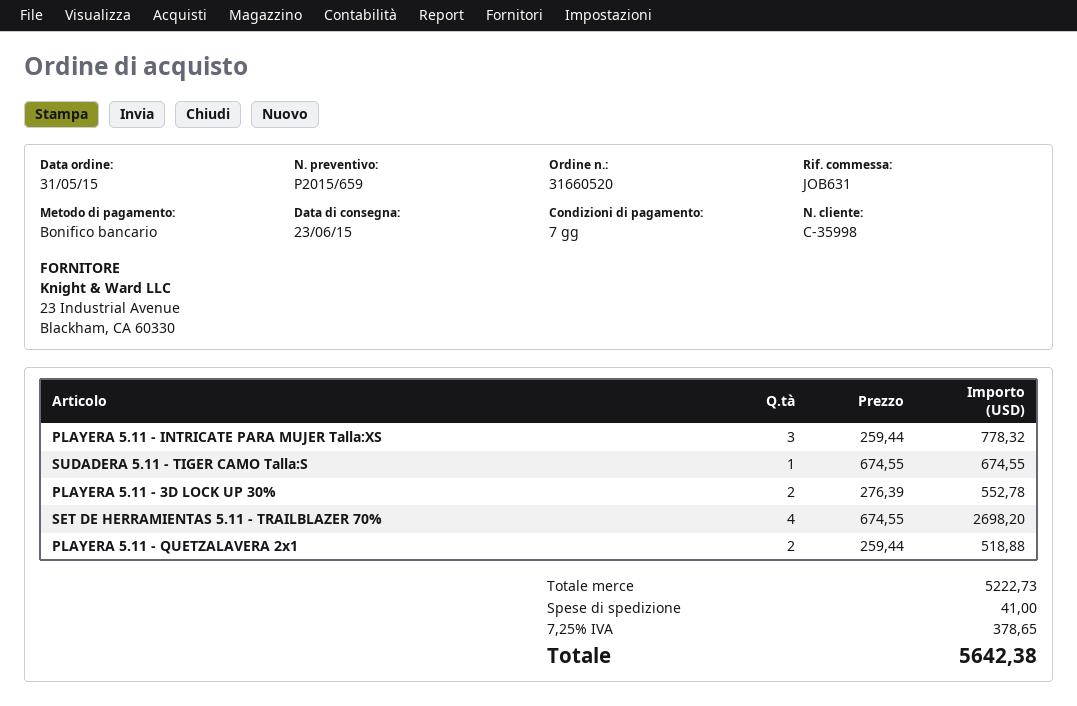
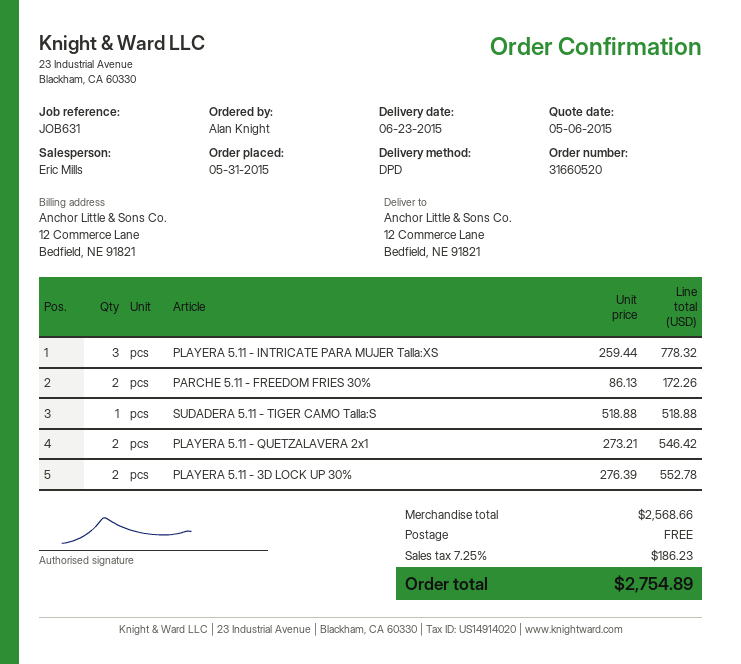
SUDADERA 5.11 - TIGER CAMO Talla:S: 1 x 674.55 = 674.55 -> 1 x 518.88 = 518.88
SET DE HERRAMIENTAS 5.11 - TRAILBLAZER 70%: 4 x 674.55 = 2698.20 -> none
PLAYERA 5.11 - QUETZALAVERA 2x1: 2 x 259.44 = 518.88 -> 2 x 273.21 = 546.42
PARCHE 5.11 - FREEDOM FRIES 30%: none -> 2 x 86.13 = 172.26
subtotal: 5222.73 -> 2568.66
shipping: 41.00 -> 0.00
tax: 7.25% = 378.65 -> 7.25% = 186.23
total: 5642.38 -> 2754.89

